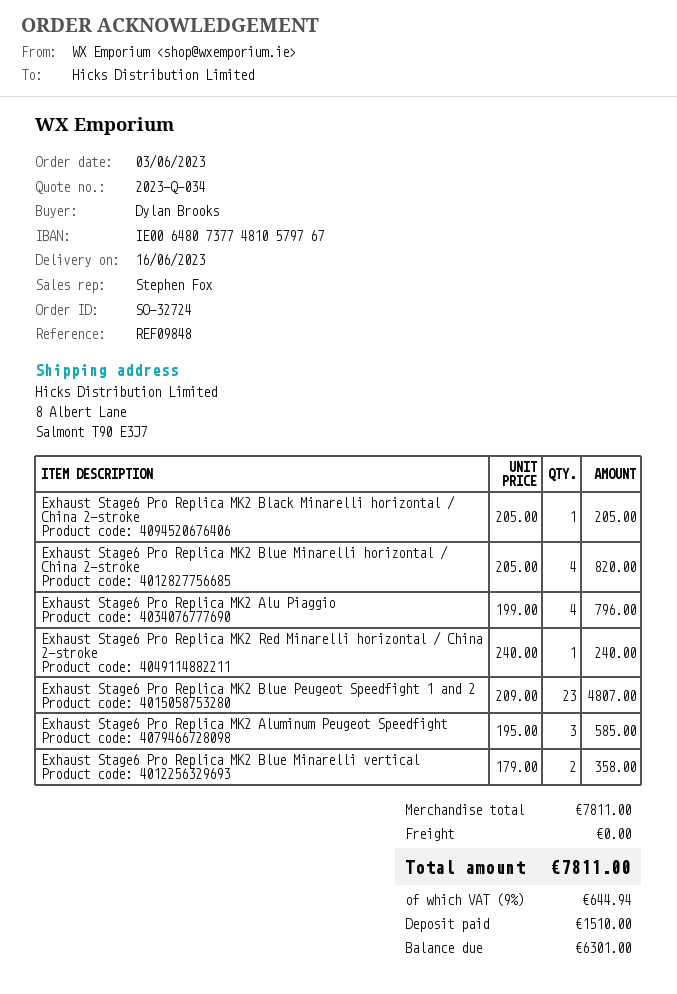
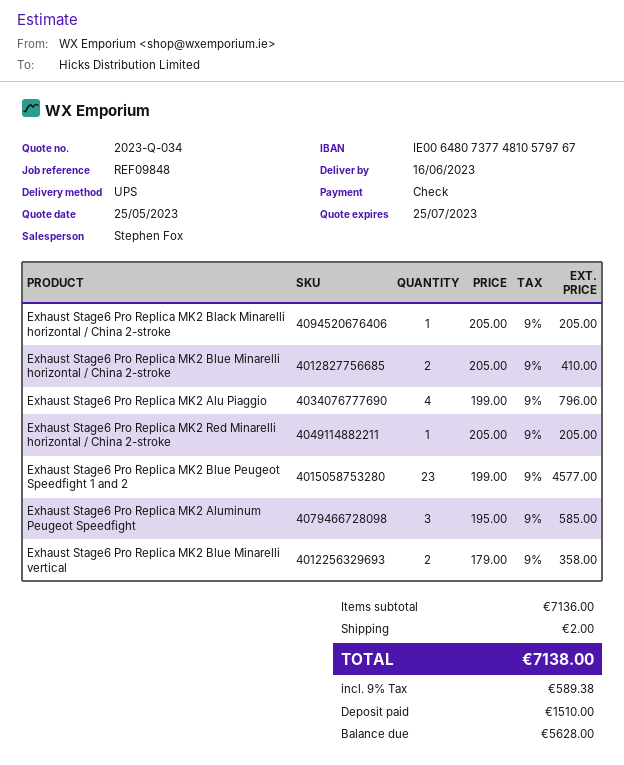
Exhaust Stage6 Pro Replica MK2 Blue Minarelli horizontal / China 2-stroke: 4 x 205.00 = 820.00 -> 2 x 205.00 = 410.00
Exhaust Stage6 Pro Replica MK2 Red Minarelli horizontal / China 2-stroke: 1 x 240.00 = 240.00 -> 1 x 205.00 = 205.00
Exhaust Stage6 Pro Replica MK2 Blue Peugeot Speedfight 1 and 2: 23 x 209.00 = 4807.00 -> 23 x 199.00 = 4577.00
subtotal: 7811.00 -> 7136.00
shipping: 0.00 -> 2.00
tax: 9% = 644.94 -> 9% = 589.38
total: 7811.00 -> 7138.00
balance: 6301.00 -> 5628.00

